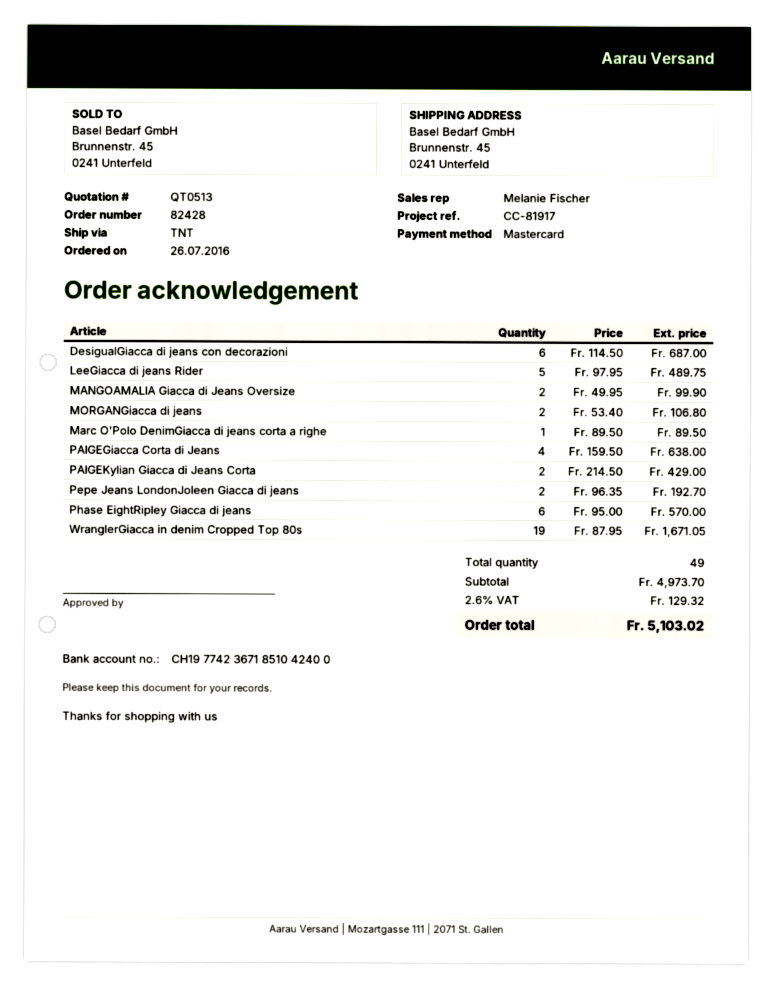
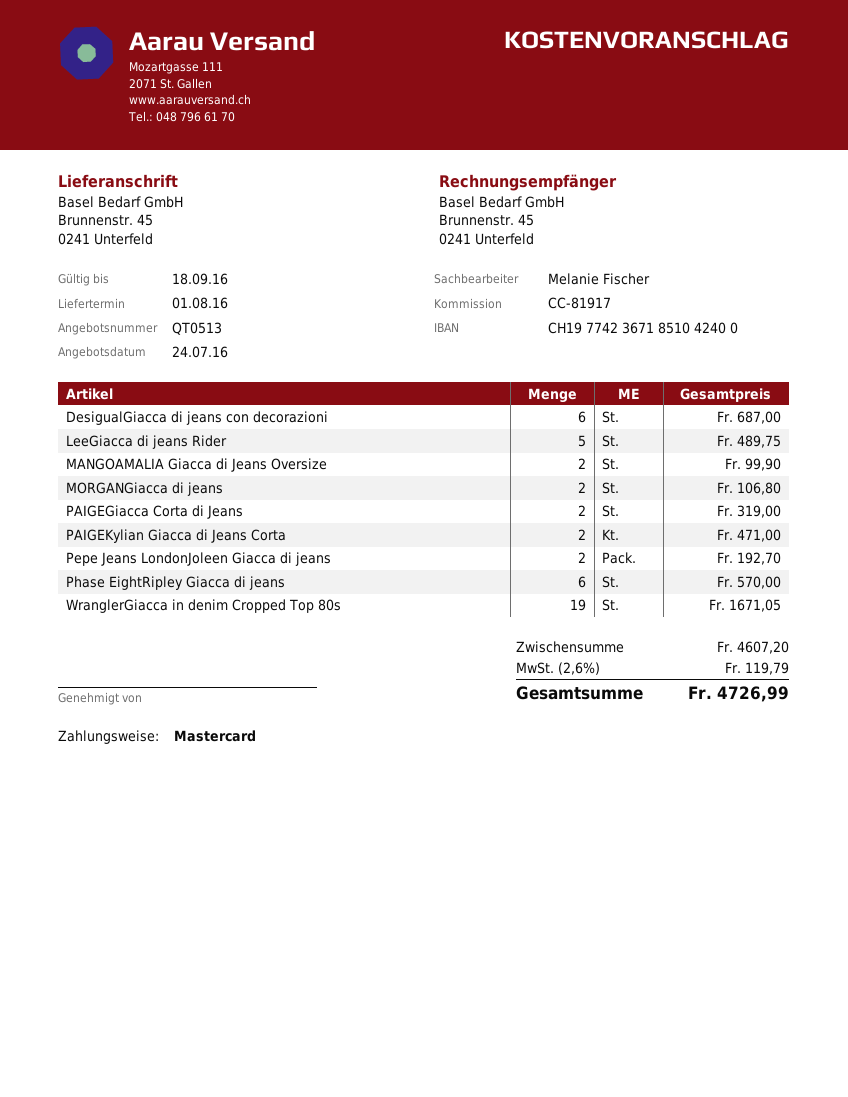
Marc O'Polo DenimGiacca di jeans corta a righe: 1 for 89.50 -> none
PAIGEGiacca Corta di Jeans: 4 for 638.00 -> 2 for 319.00
PAIGEKylian Giacca di Jeans Corta: 2 for 429.00 -> 2 for 471.00
subtotal: 4973.70 -> 4607.20
tax: 2.6% = 129.32 -> 2.6% = 119.79
total: 5103.02 -> 4726.99

